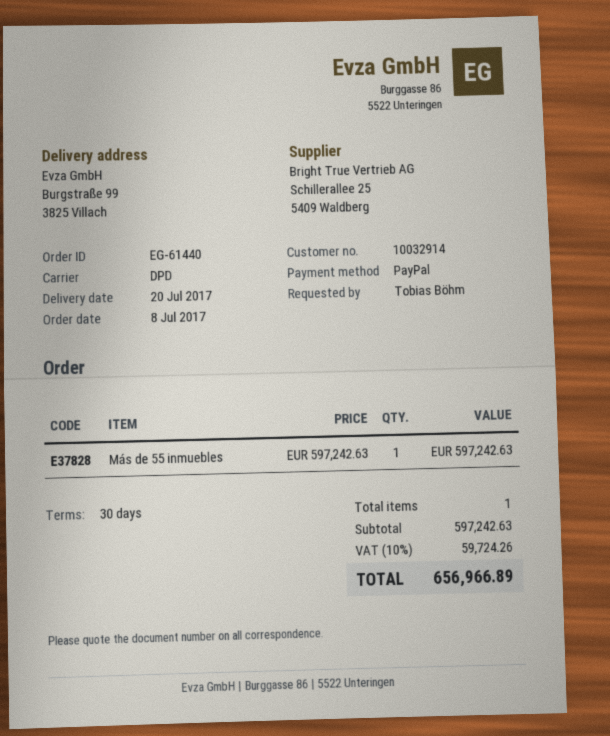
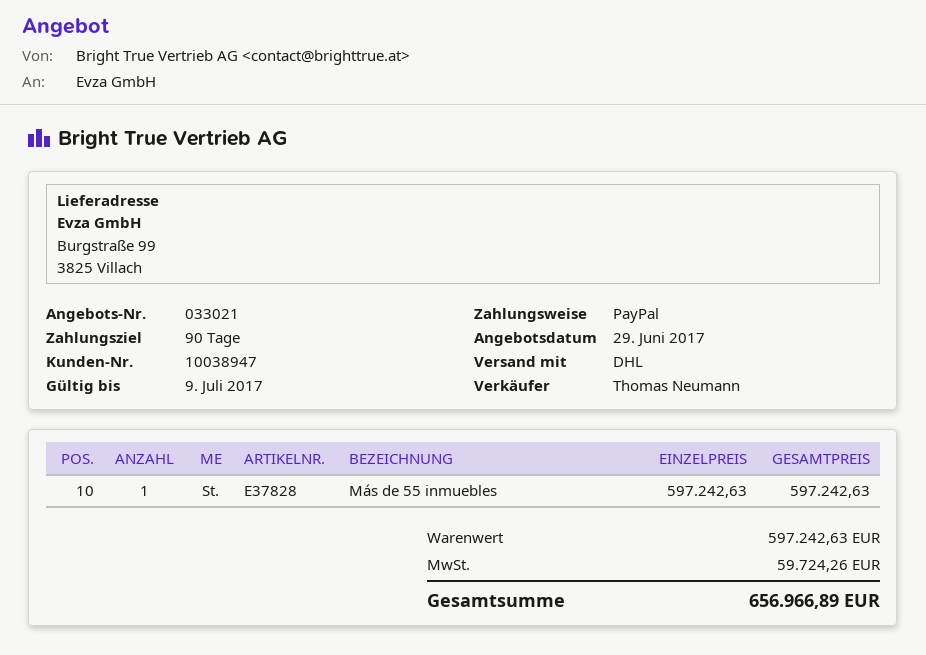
payment terms: 30 days -> 90 days
customer number: 10032914 -> 10038947
shipping method: DPD -> DHL

